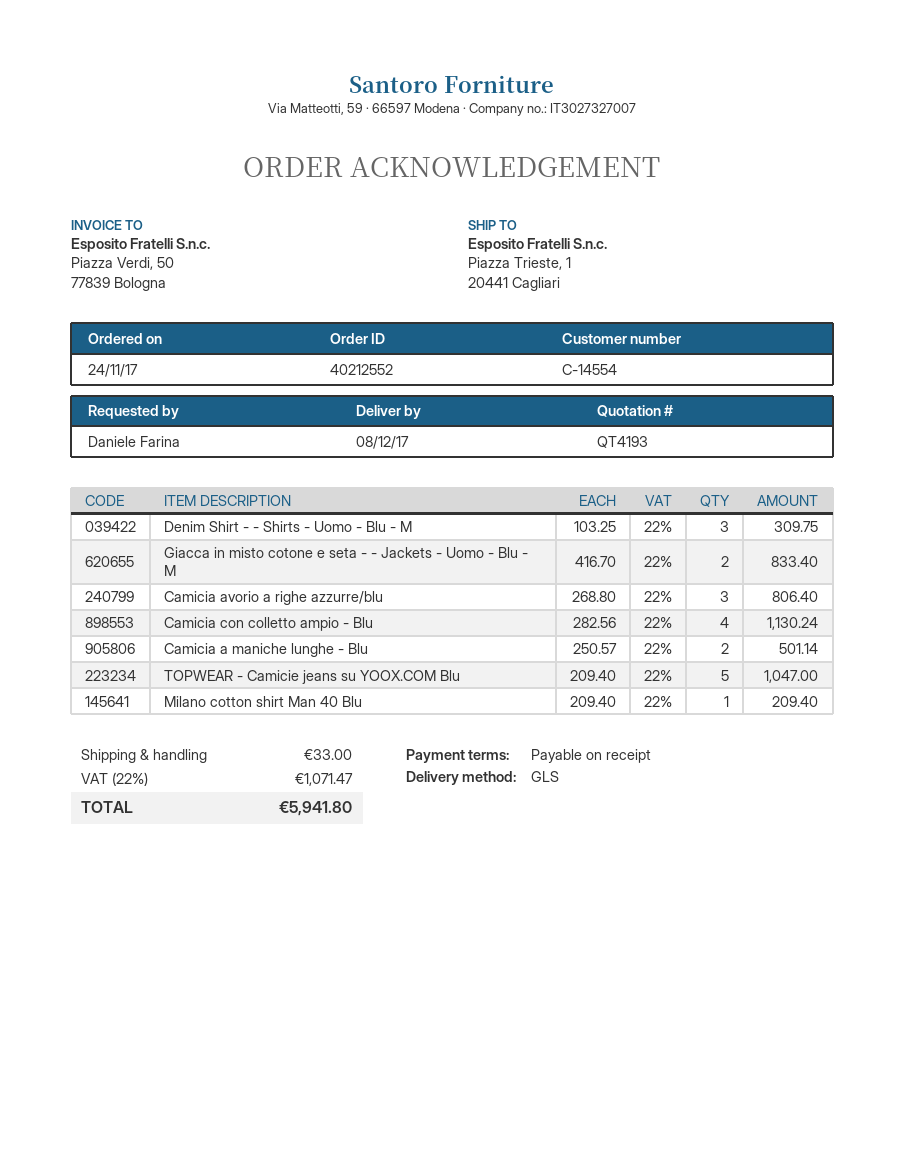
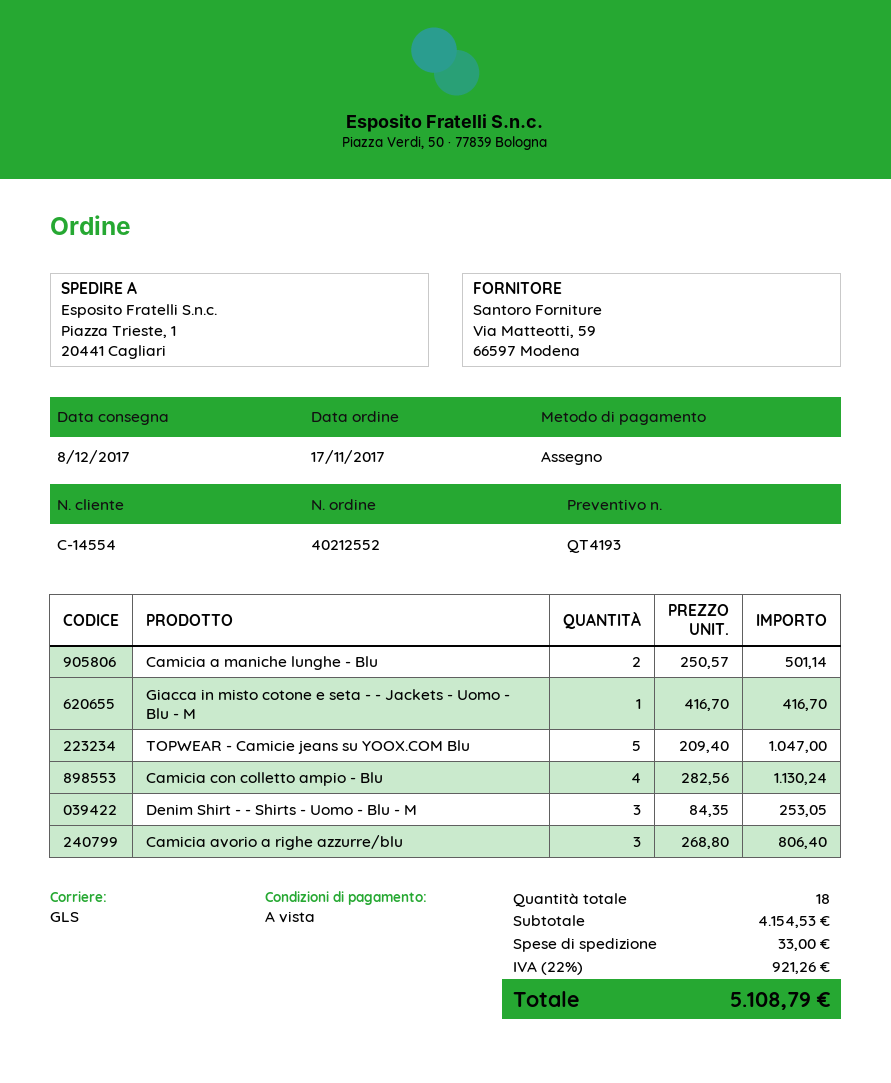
order date: 2017-11-24 -> 2017-11-17
Denim Shirt - - Shirts - Uomo - Blu - M: 3 x 103.25 = 309.75 -> 3 x 84.35 = 253.05
Giacca in misto cotone e seta - - Jackets - Uomo - Blu - M: 2 x 416.70 = 833.40 -> 1 x 416.70 = 416.70
Milano cotton shirt Man 40 Blu: 1 x 209.40 = 209.40 -> none
tax: 22% = 1071.47 -> 22% = 921.26
total: 5941.80 -> 5108.79

